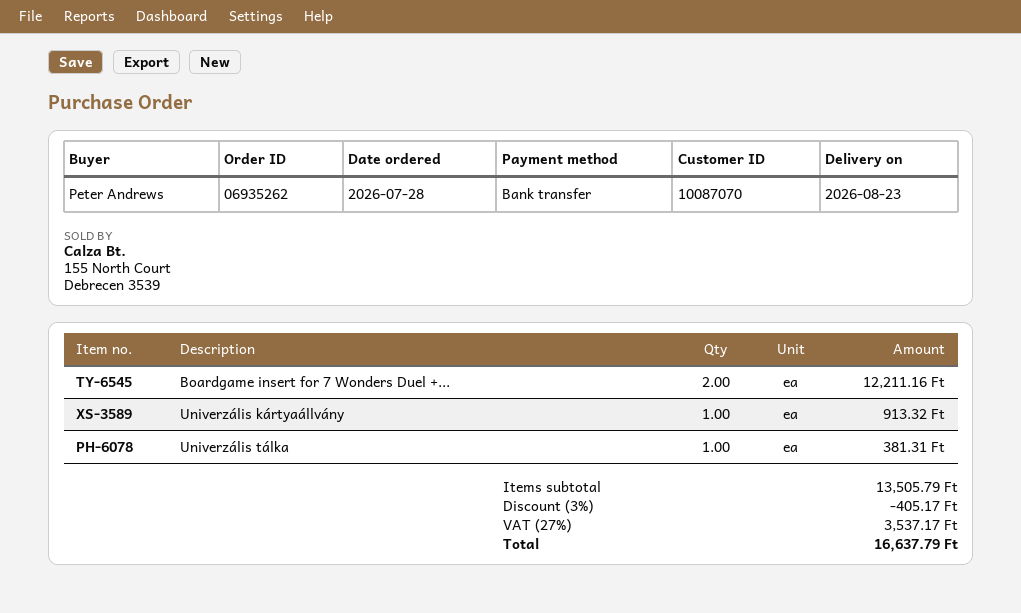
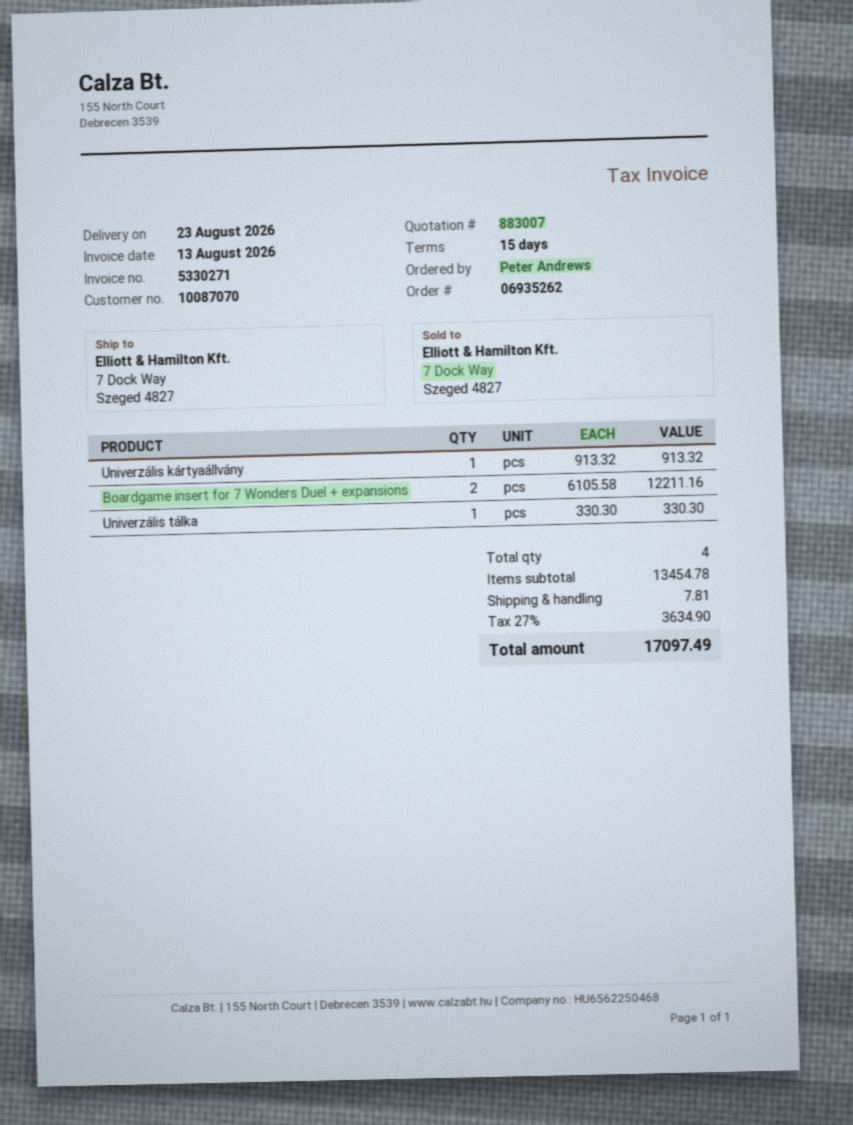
Univerzális tálka: 1 for 381.31 -> 1 for 330.30
subtotal: 13505.79 -> 13454.78
discount: 3% = 405.17 -> none
shipping: none -> 7.81
tax: 27% = 3537.17 -> 27% = 3634.90
total: 16637.79 -> 17097.49

